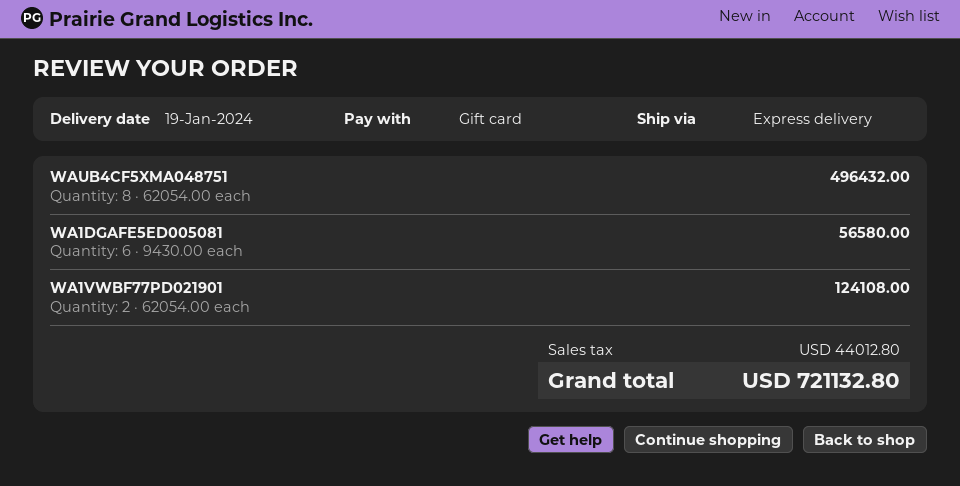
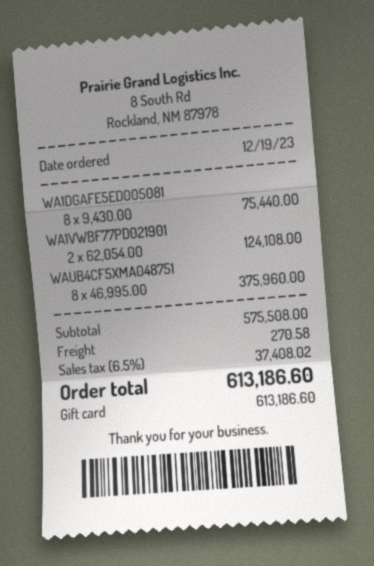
WAUB4CF5XMA048751: 8 x 62054.00 = 496432.00 -> 8 x 46995.00 = 375960.00
WA1DGAFE5ED005081: 6 x 9430.00 = 56580.00 -> 8 x 9430.00 = 75440.00
shipping: none -> 270.58
tax: 44012.80 -> 37408.02
total: 721132.80 -> 613186.60

